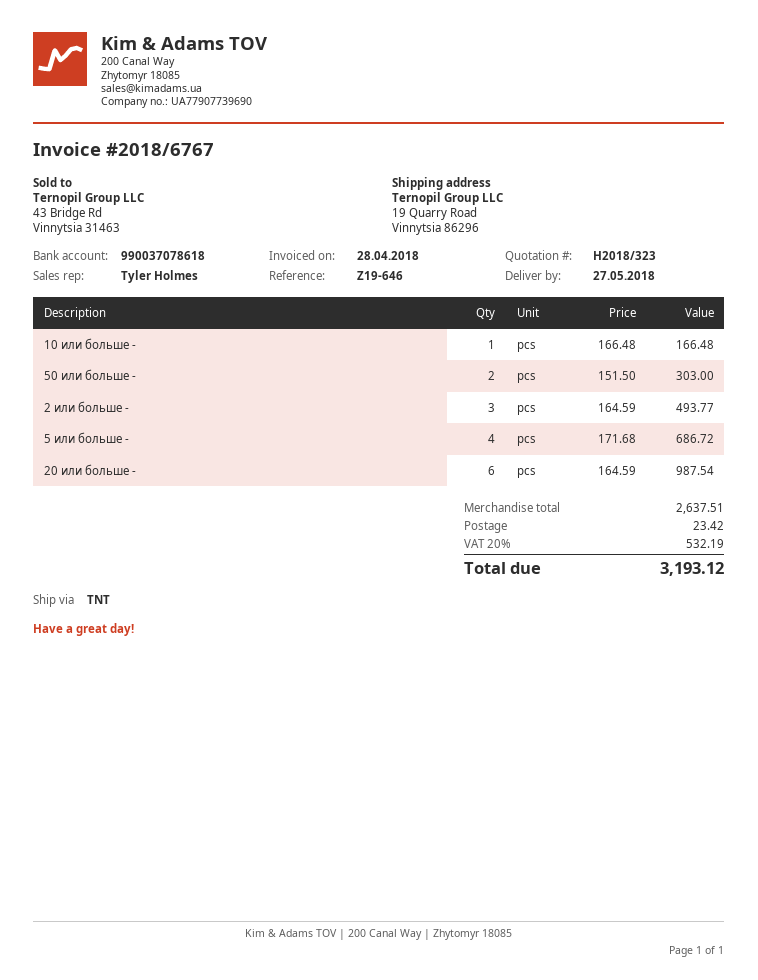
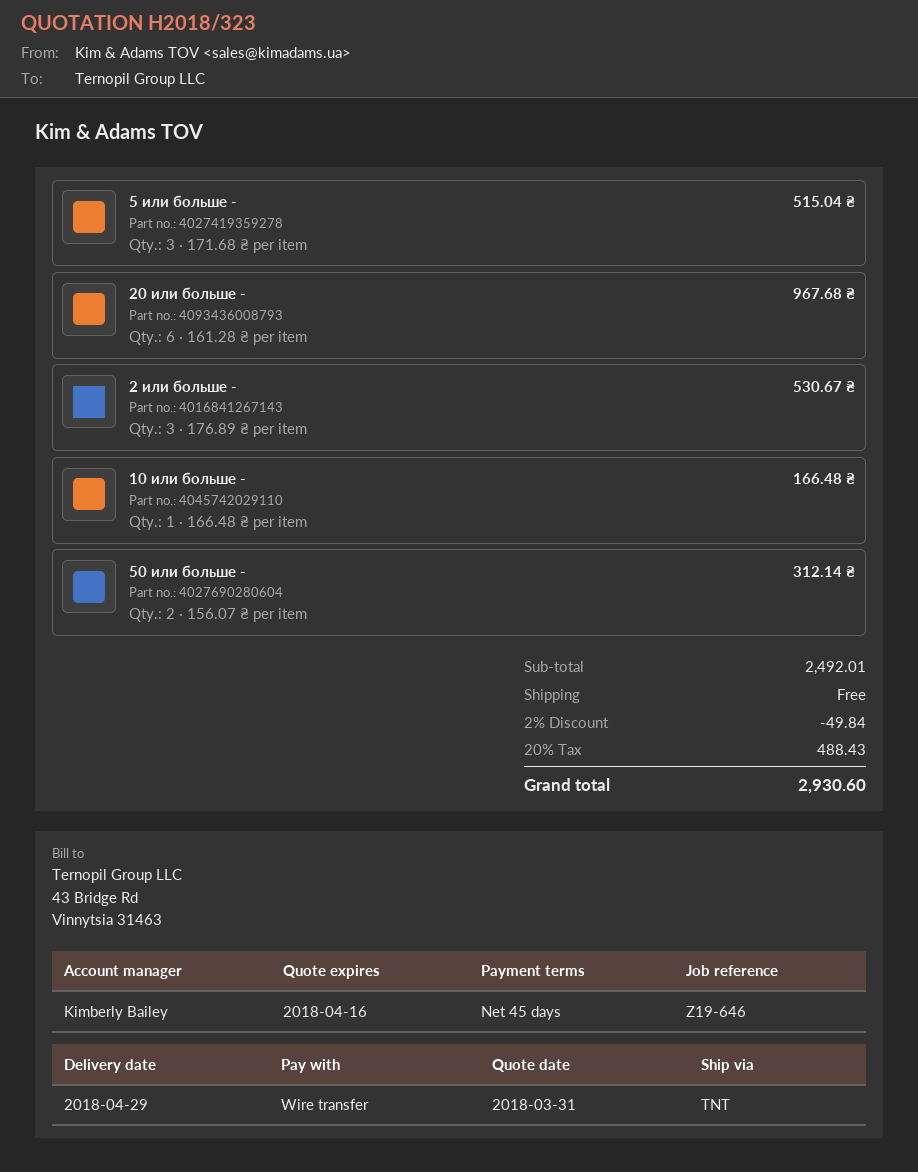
delivery date: 2018-05-27 -> 2018-04-29
sales rep: Tyler Holmes -> Kimberly Bailey
50 или больше -: 2 x 151.50 = 303.00 -> 2 x 156.07 = 312.14
2 или больше -: 3 x 164.59 = 493.77 -> 3 x 176.89 = 530.67
5 или больше -: 4 x 171.68 = 686.72 -> 3 x 171.68 = 515.04
20 или больше -: 6 x 164.59 = 987.54 -> 6 x 161.28 = 967.68
subtotal: 2637.51 -> 2492.01
discount: none -> 2% = 49.84
shipping: 23.42 -> 0.00
tax: 20% = 532.19 -> 20% = 488.43
total: 3193.12 -> 2930.60

